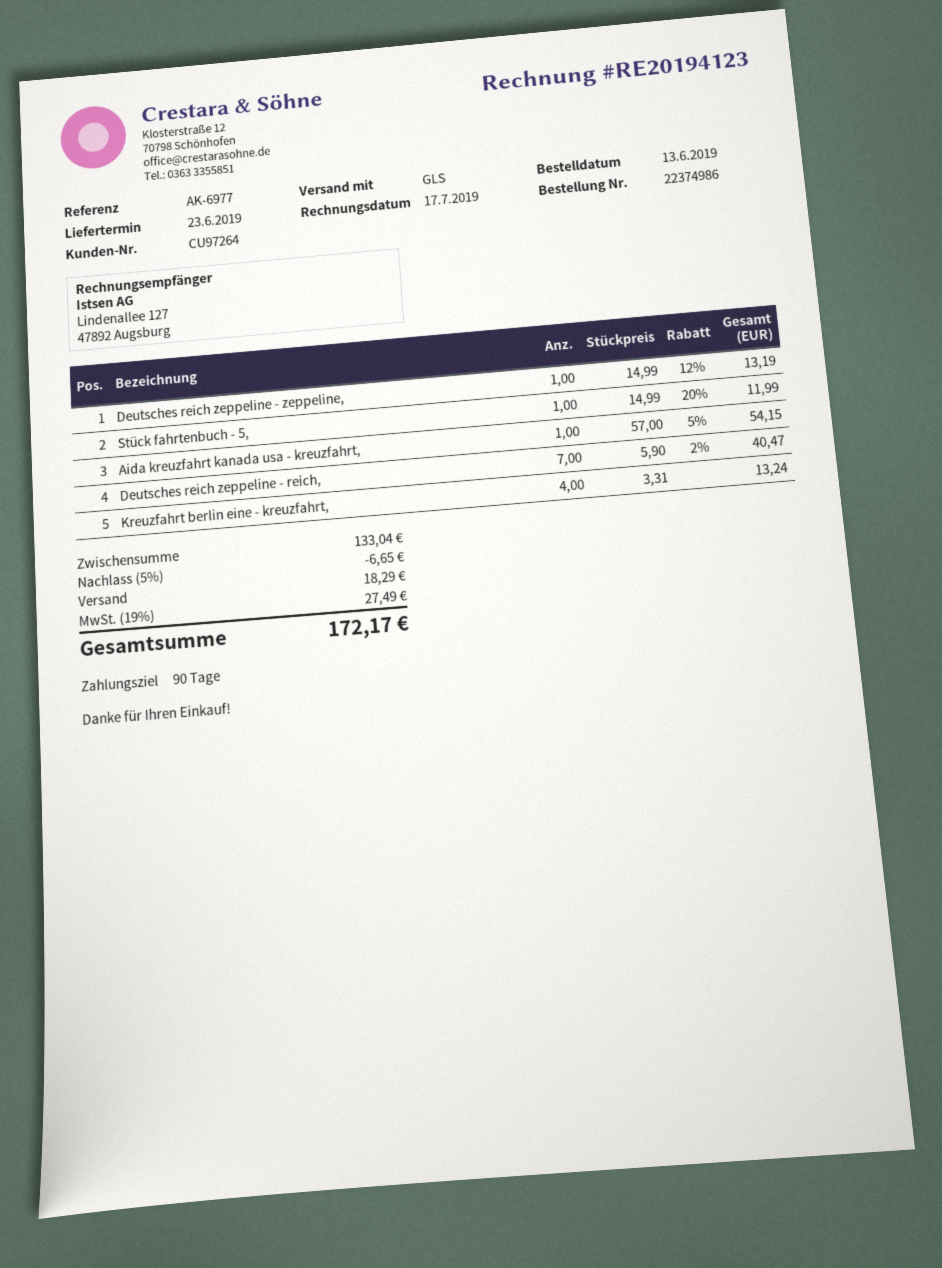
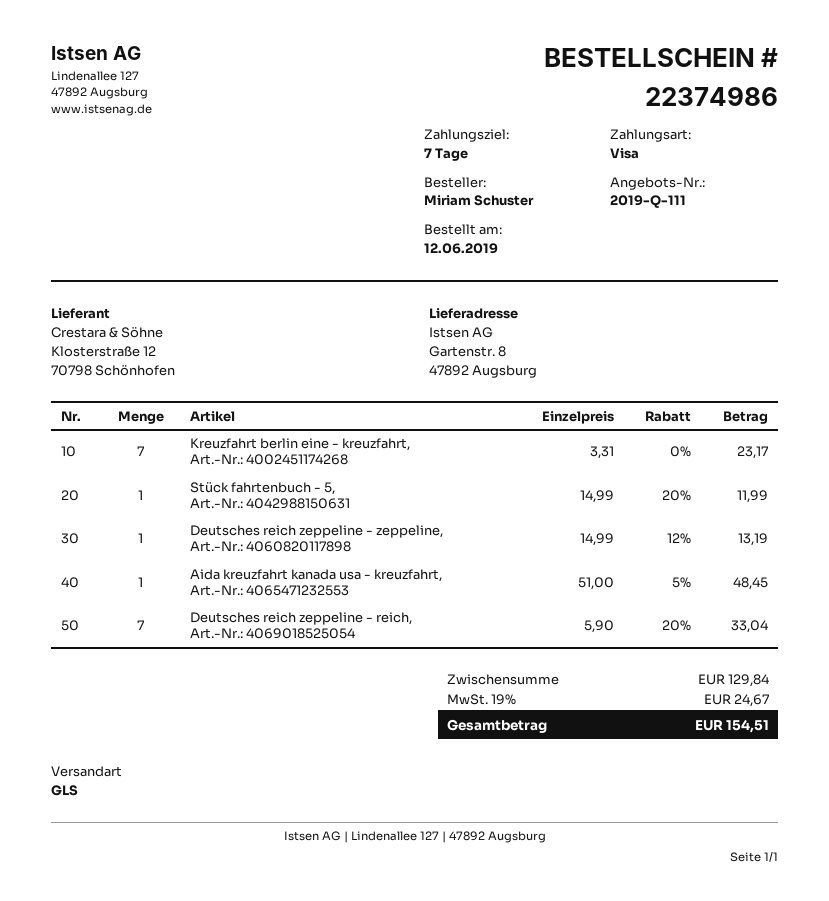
order date: 2019-06-13 -> 2019-06-12
payment terms: 90 days -> 7 days
Aida kreuzfahrt kanada usa - kreuzfahrt,: 1 x 57.00 - 5% = 54.15 -> 1 x 51.00 - 5% = 48.45
Deutsches reich zeppeline - reich,: 7 x 5.90 - 2% = 40.47 -> 7 x 5.90 - 20% = 33.04
Kreuzfahrt berlin eine - kreuzfahrt,: 4 x 3.31 = 13.24 -> 7 x 3.31 = 23.17
subtotal: 133.04 -> 129.84
discount: 5% = 6.65 -> none
shipping: 18.29 -> none
tax: 19% = 27.49 -> 19% = 24.67
total: 172.17 -> 154.51

